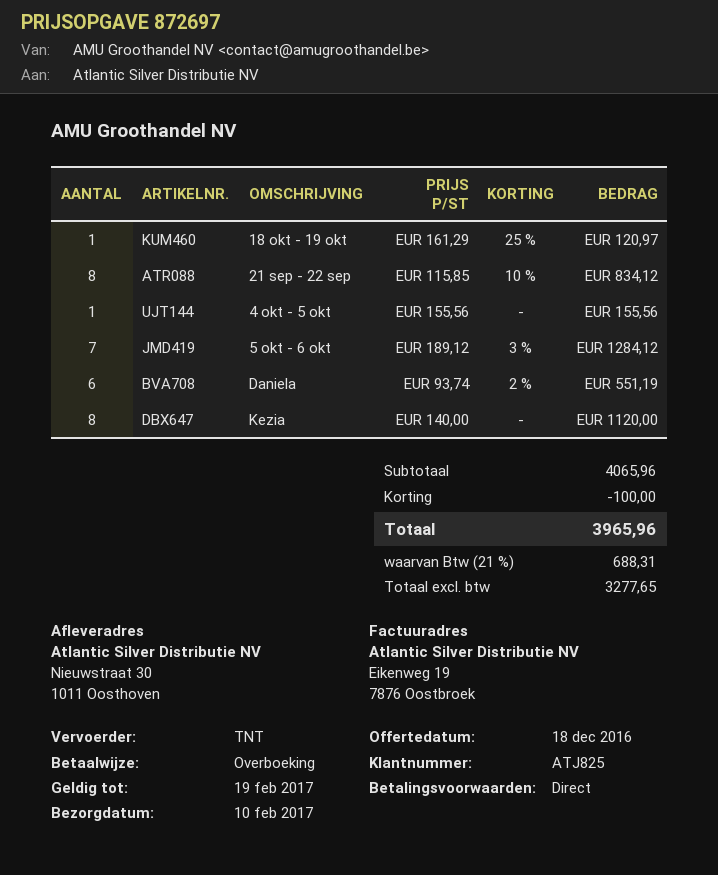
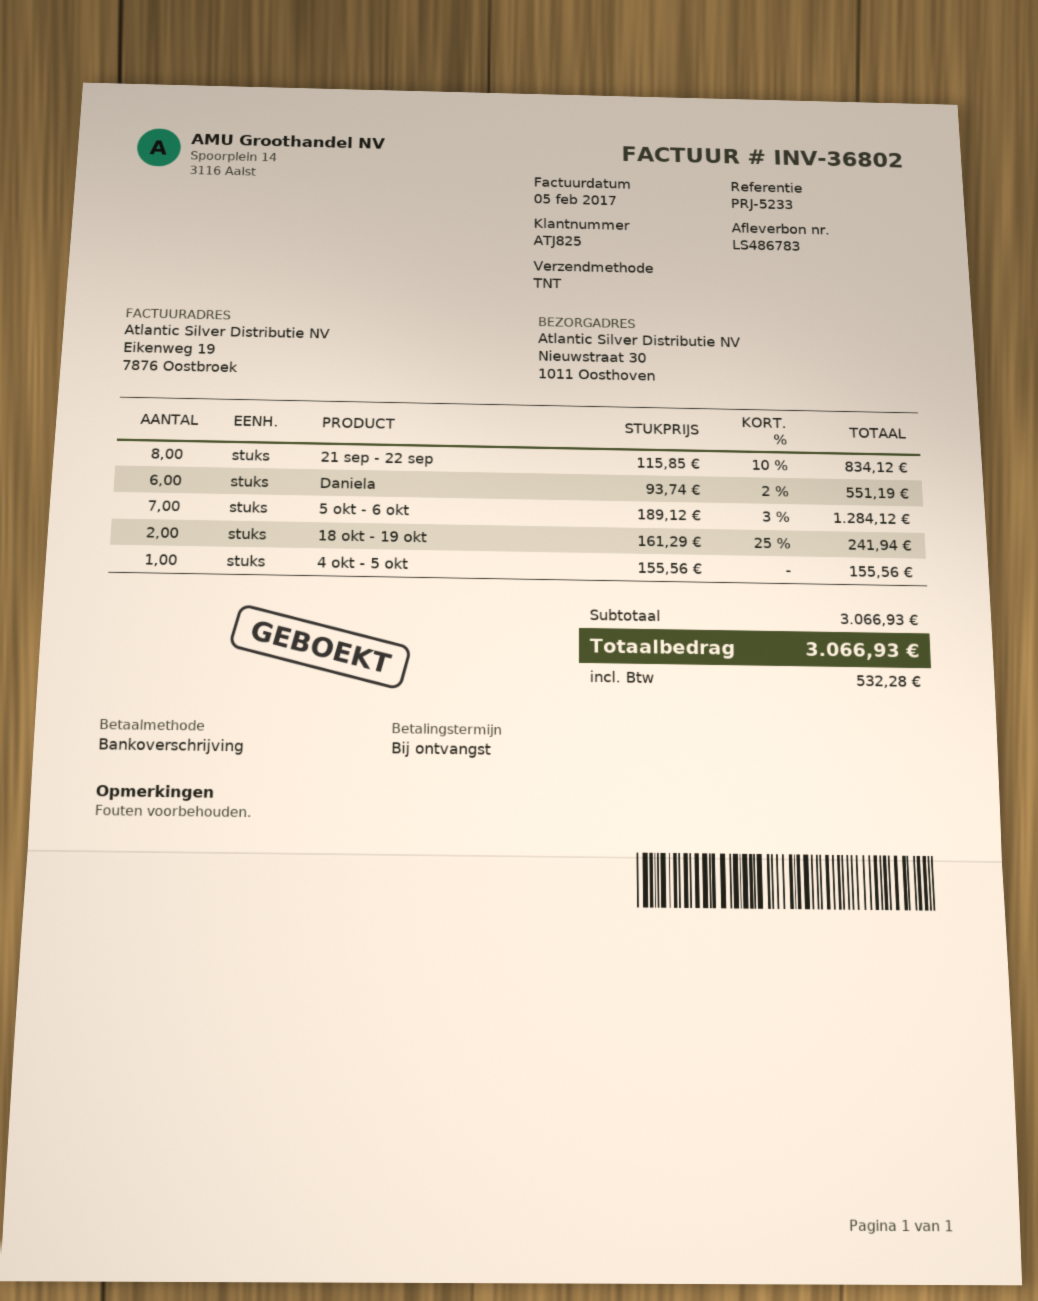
18 okt - 19 okt: 1 x 161.29 - 25% = 120.97 -> 2 x 161.29 - 25% = 241.94
Kezia: 8 x 140.00 = 1120.00 -> none
subtotal: 4065.96 -> 3066.93
discount: 100.00 -> none
tax: 688.31 -> 532.28
total: 3965.96 -> 3066.93

